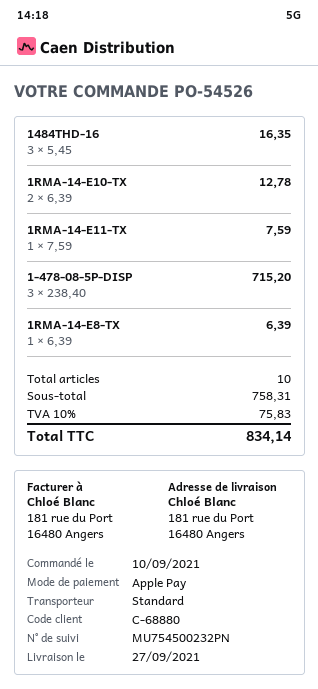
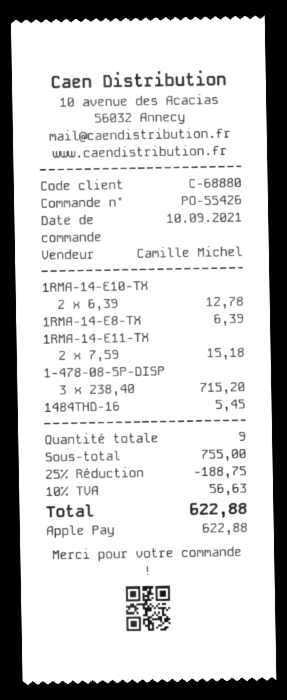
order number: PO-54526 -> PO-55426
1484THD-16: 3 x 5.45 = 16.35 -> 1 x 5.45 = 5.45
1RMA-14-E11-TX: 1 x 7.59 = 7.59 -> 2 x 7.59 = 15.18
total quantity: 10 -> 9
subtotal: 758.31 -> 755.00
discount: none -> 25% = 188.75
tax: 10% = 75.83 -> 10% = 56.63
total: 834.14 -> 622.88

